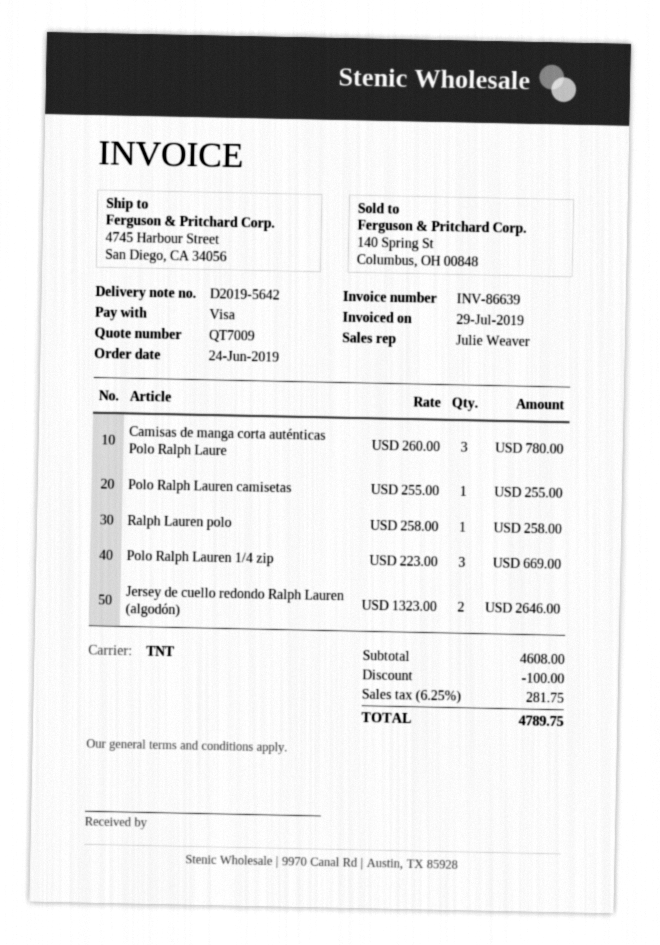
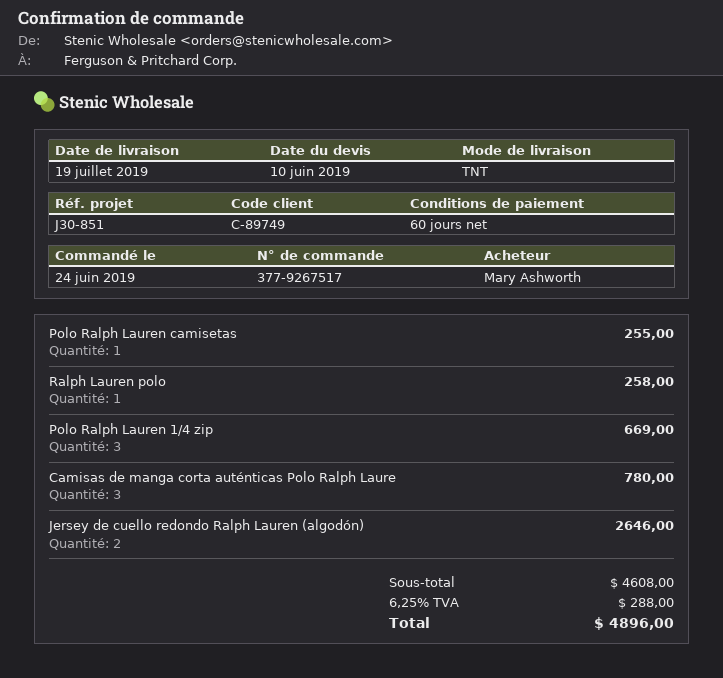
discount: 100.00 -> none
tax: 6.25% = 281.75 -> 6.25% = 288.00
total: 4789.75 -> 4896.00

